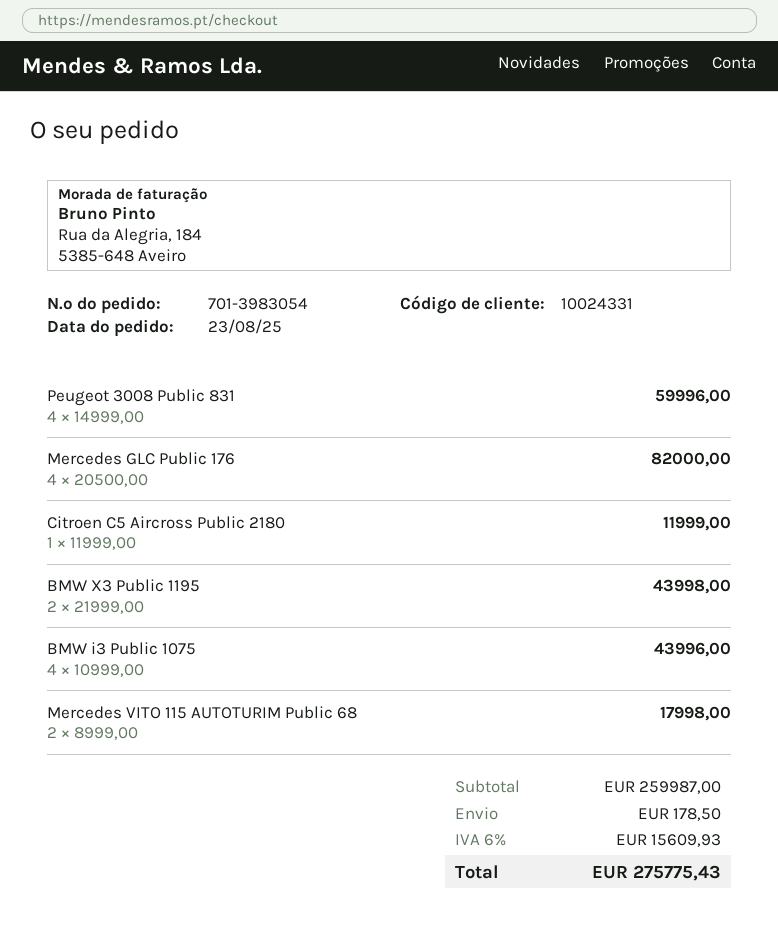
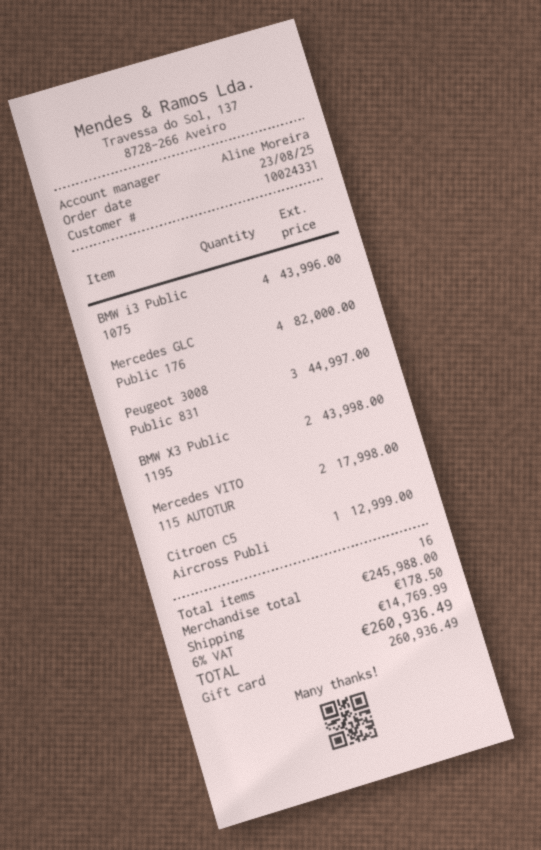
Peugeot 3008 Public 831: 4 for 59996.00 -> 3 for 44997.00
Citroen C5 Aircross Public 2180: 1 for 11999.00 -> 1 for 12999.00
subtotal: 259987.00 -> 245988.00
tax: 6% = 15609.93 -> 6% = 14769.99
total: 275775.43 -> 260936.49

